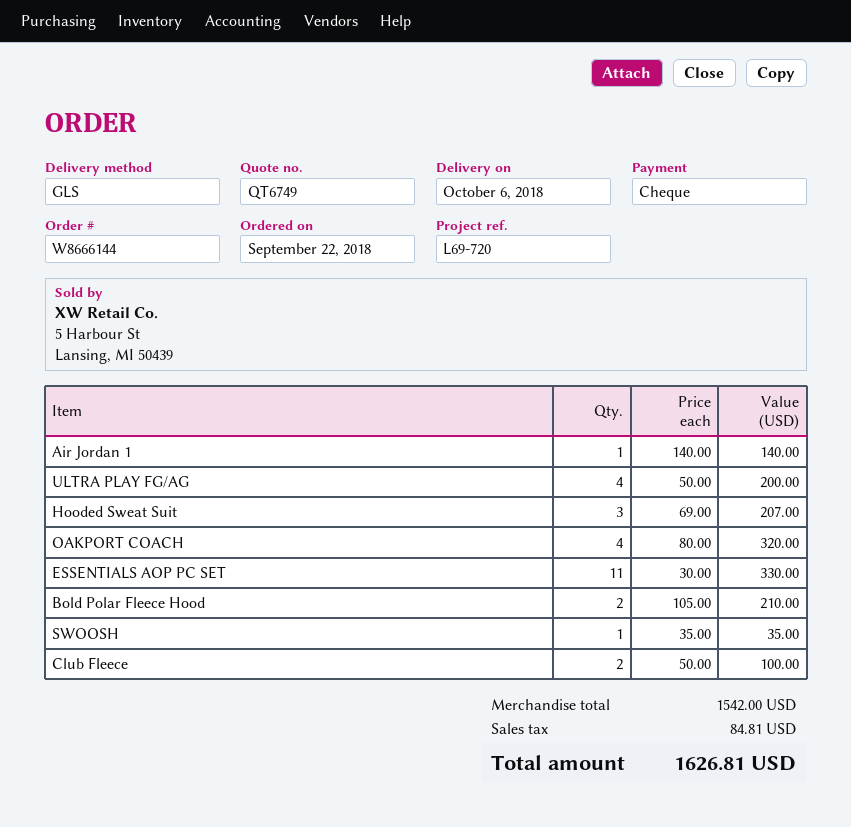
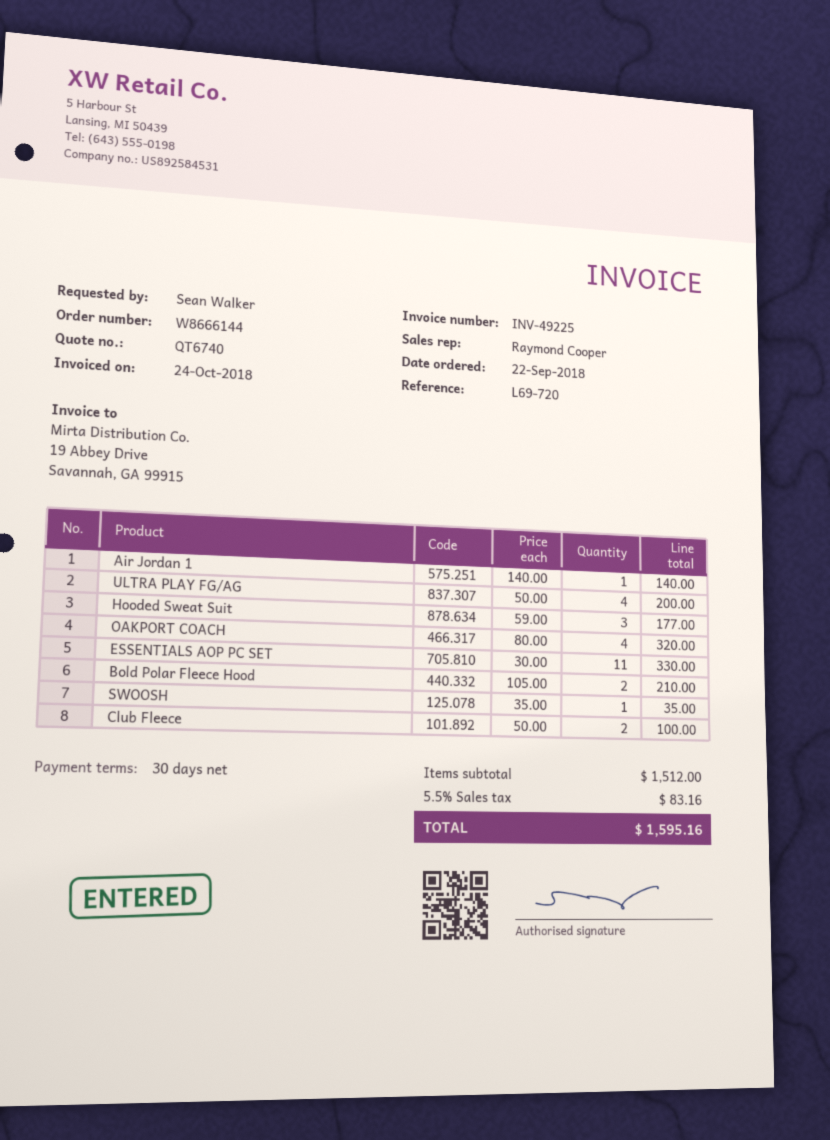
quote number: QT6749 -> QT6740
Hooded Sweat Suit: 3 x 69.00 = 207.00 -> 3 x 59.00 = 177.00
subtotal: 1542.00 -> 1512.00
tax: 84.81 -> 83.16
total: 1626.81 -> 1595.16

